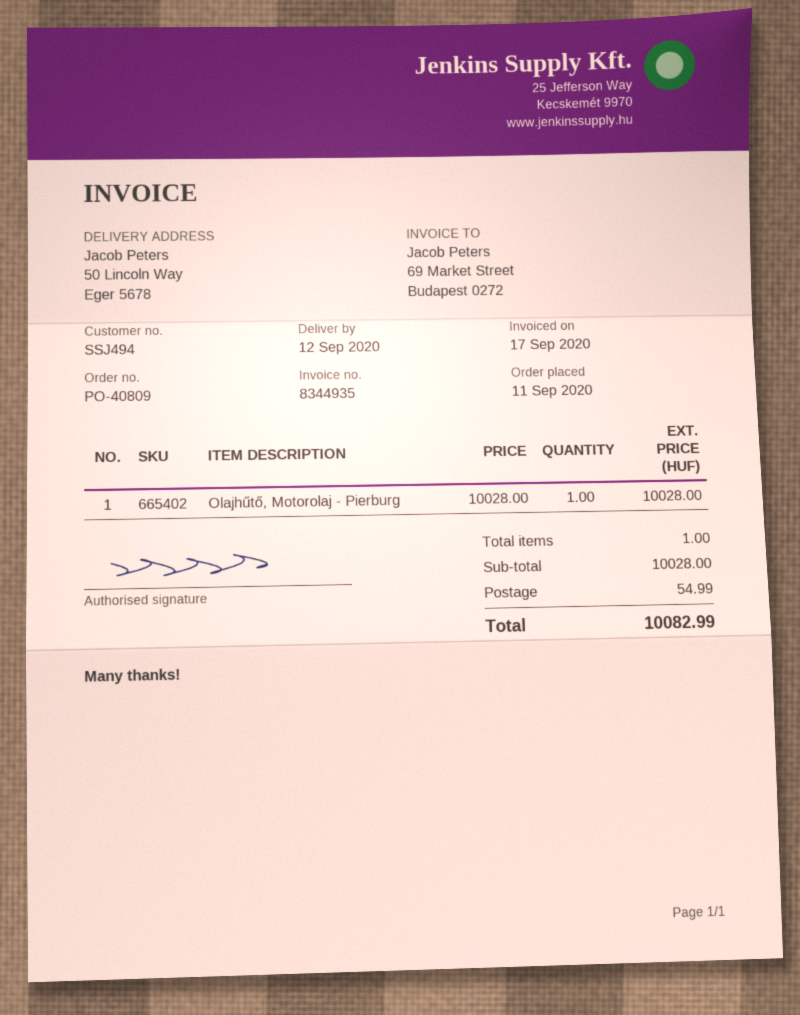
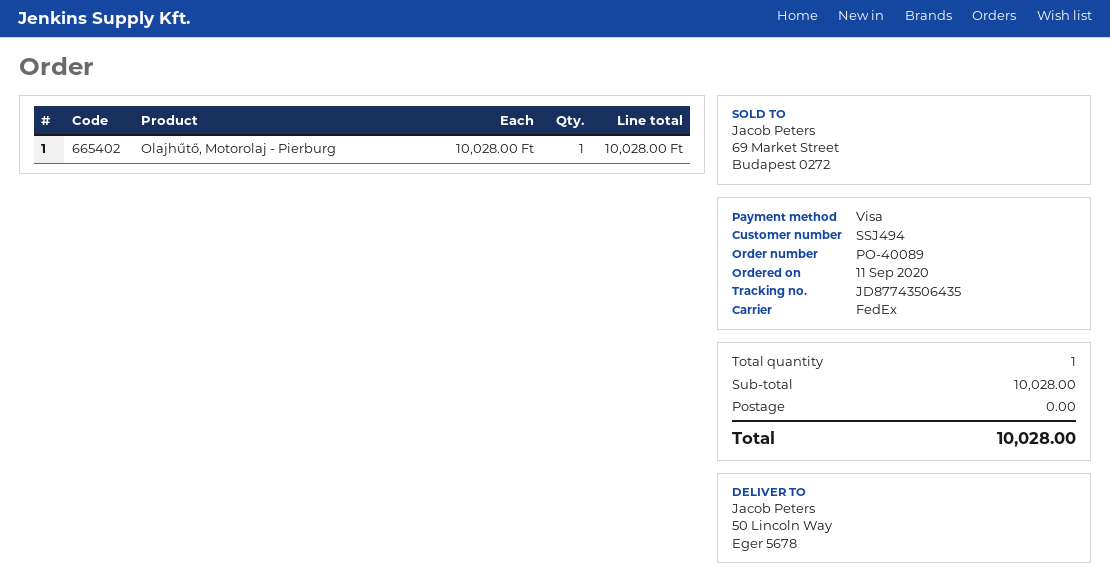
order number: PO-40809 -> PO-40089
shipping: 54.99 -> 0.00
total: 10082.99 -> 10028.00

